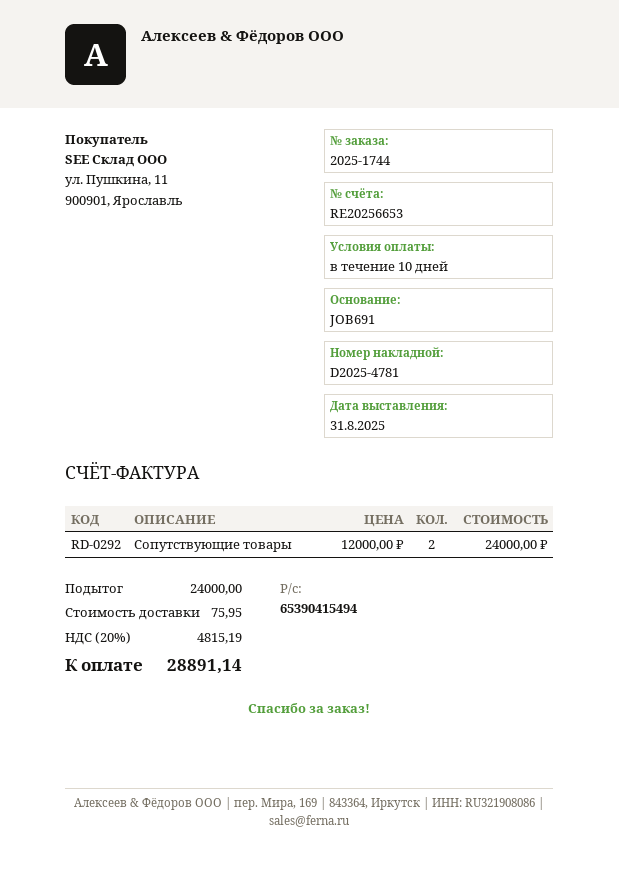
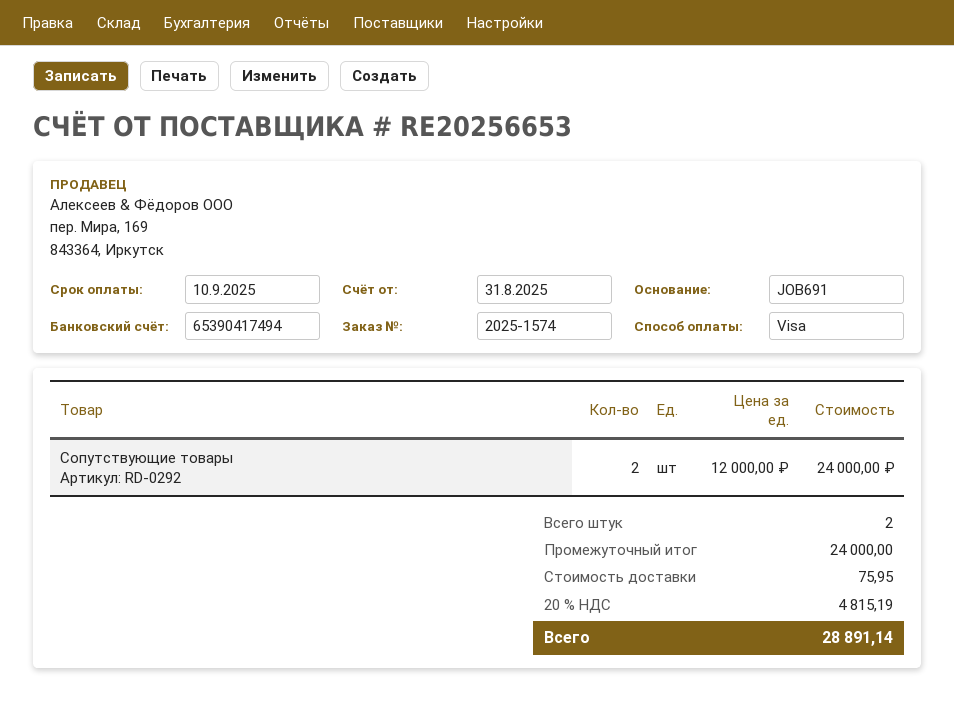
order number: 2025-1744 -> 2025-1574
bank account: 65390415494 -> 65390417494

